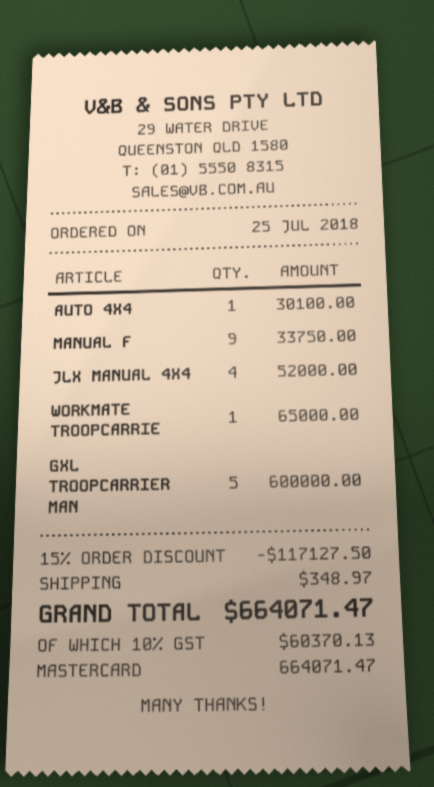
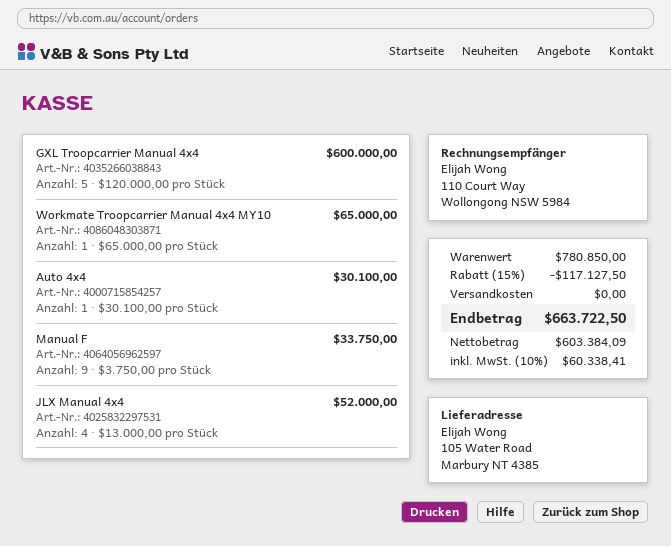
shipping: 348.97 -> 0.00
tax: 10% = 60370.13 -> 10% = 60338.41
total: 664071.47 -> 663722.50

